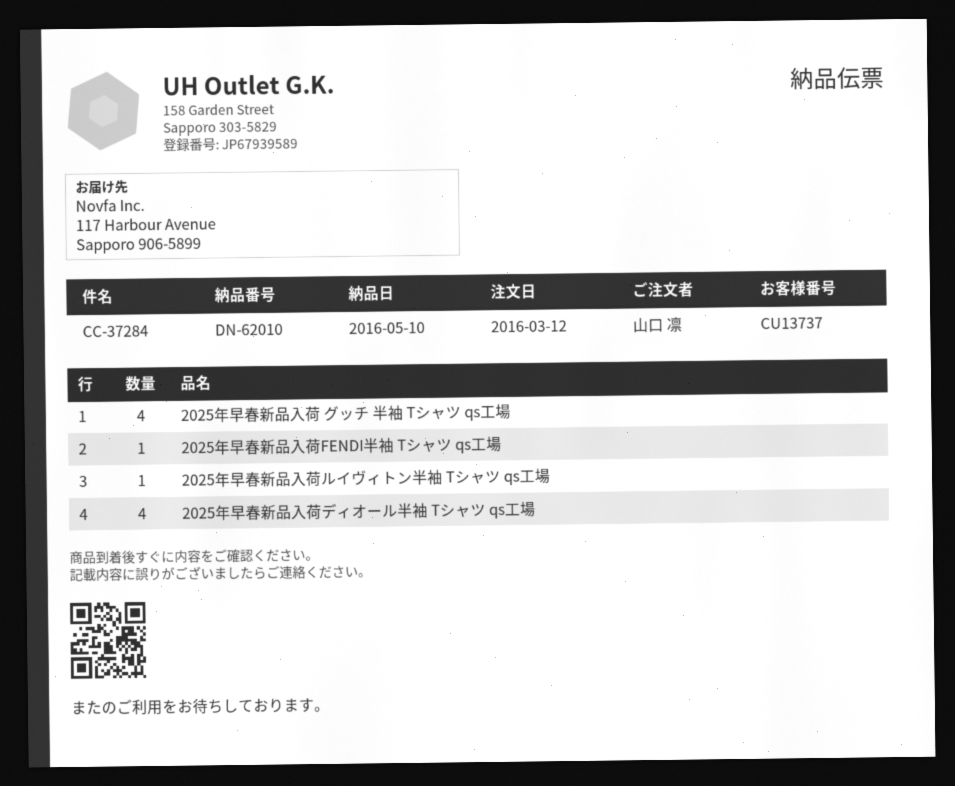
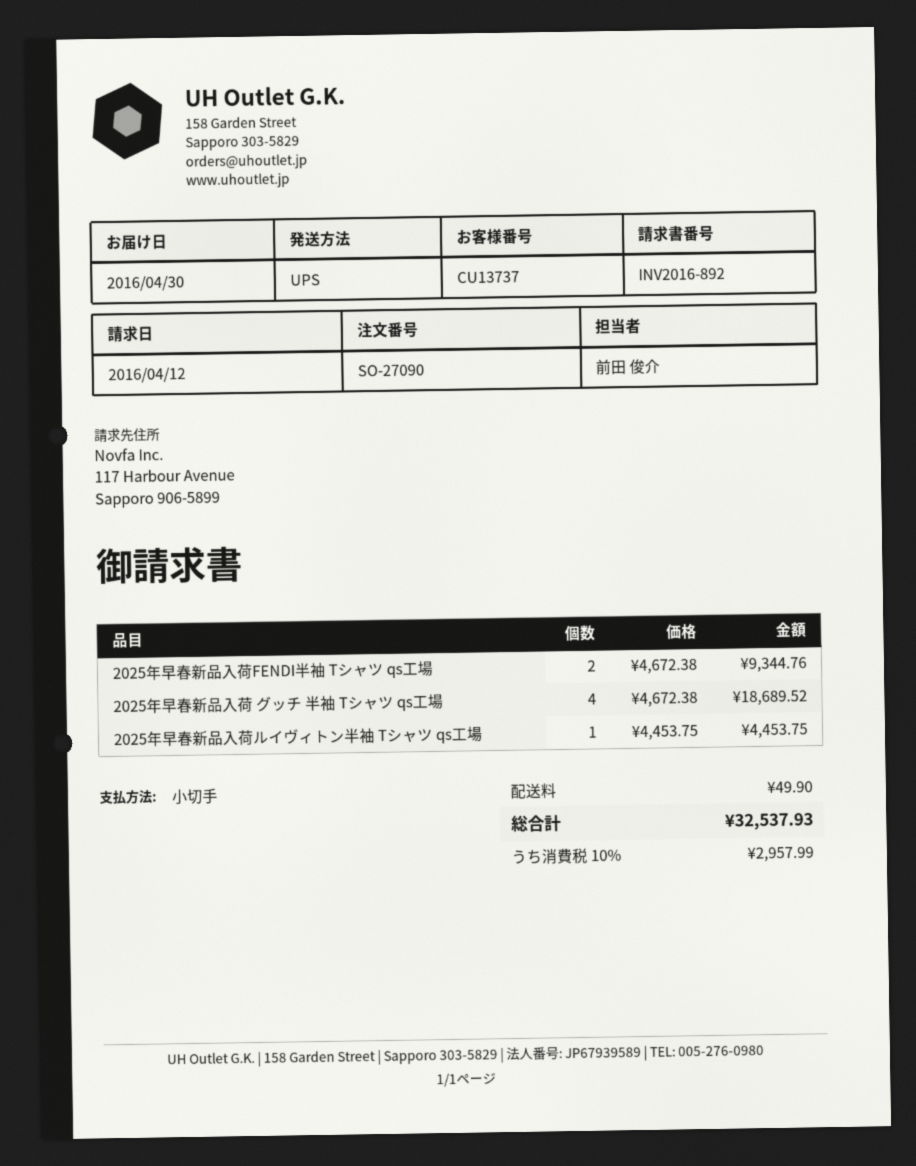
delivery date: 2016-05-10 -> 2016-04-30
2025年早春新品入荷FENDI半袖 Tシャツ qs工場: 1 -> 2
2025年早春新品入荷ディオール半袖 Tシャツ qs工場: 4 -> none

